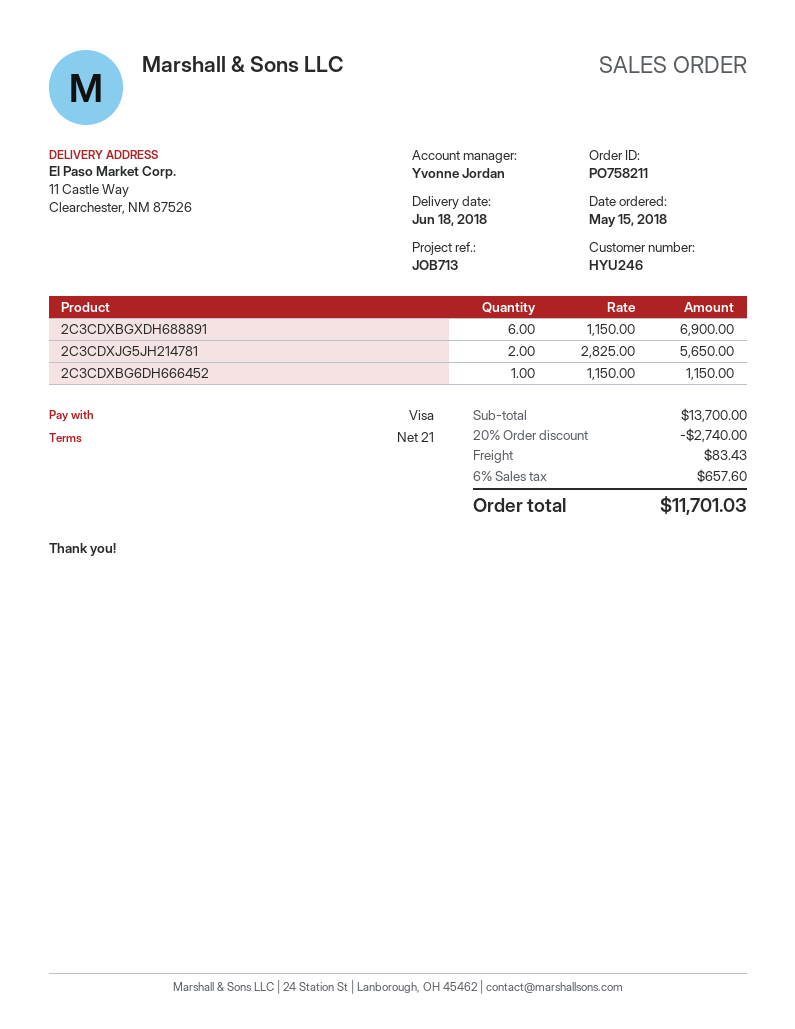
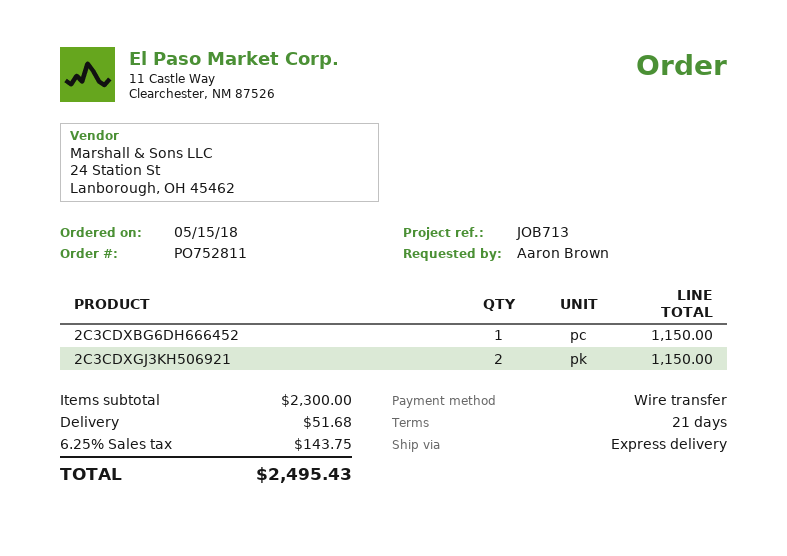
order number: PO758211 -> PO752811
payment method: Visa -> bank transfer
2C3CDXBGXDH688891: 6 for 6900.00 -> none
2C3CDXJG5JH214781: 2 for 5650.00 -> none
2C3CDXGJ3KH506921: none -> 2 for 1150.00
subtotal: 13700.00 -> 2300.00
discount: 20% = 2740.00 -> none
shipping: 83.43 -> 51.68
tax: 6% = 657.60 -> 6.25% = 143.75
total: 11701.03 -> 2495.43

